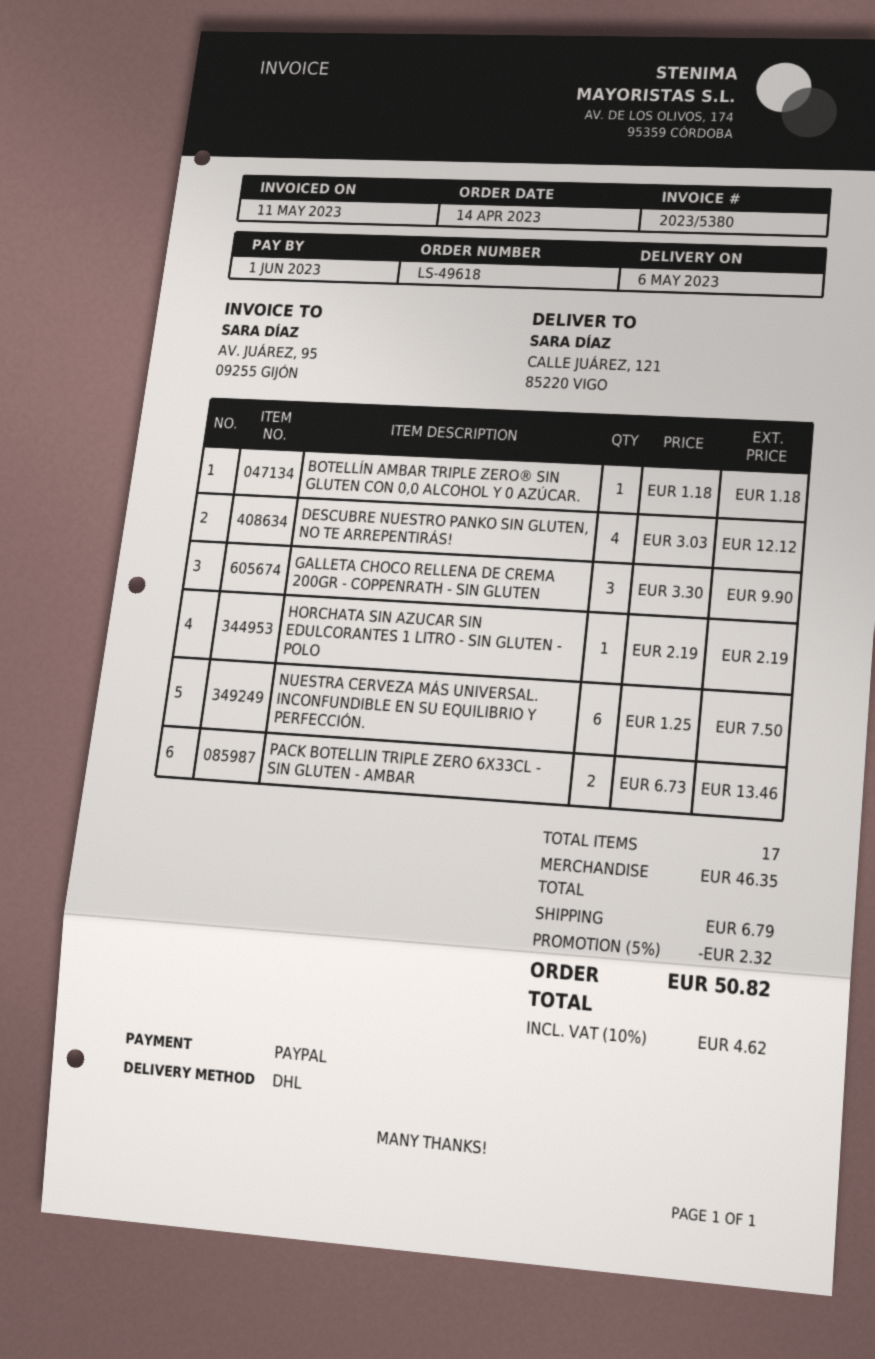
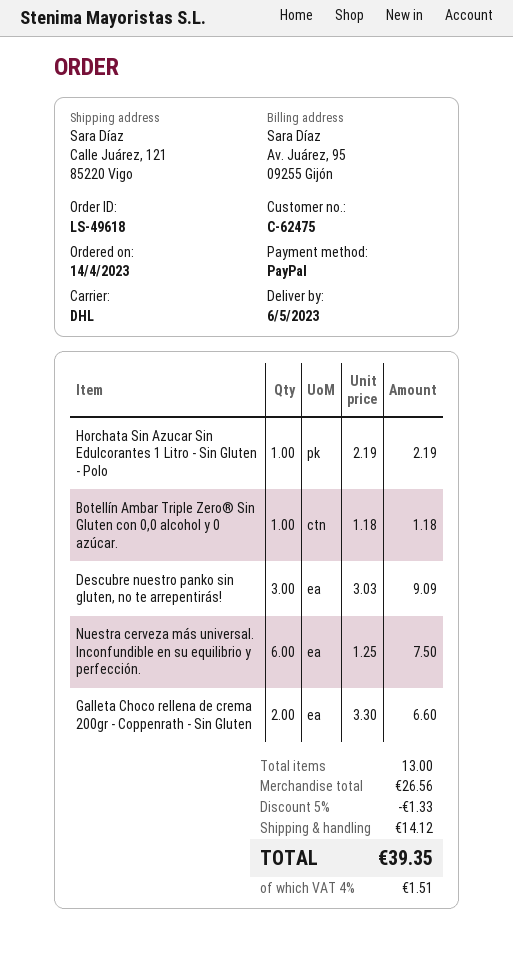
DESCUBRE NUESTRO PANKO SIN GLUTEN, NO TE ARREPENTIRÁS!: 4 x 3.03 = 12.12 -> 3 x 3.03 = 9.09
GALLETA CHOCO RELLENA DE CREMA 200GR - COPPENRATH - SIN GLUTEN: 3 x 3.30 = 9.90 -> 2 x 3.30 = 6.60
PACK BOTELLIN TRIPLE ZERO 6X33CL - SIN GLUTEN - AMBAR: 2 x 6.73 = 13.46 -> none
total quantity: 17 -> 13
subtotal: 46.35 -> 26.56
discount: 5% = 2.32 -> 5% = 1.33
shipping: 6.79 -> 14.12
tax: 10% = 4.62 -> 4% = 1.51
total: 50.82 -> 39.35

